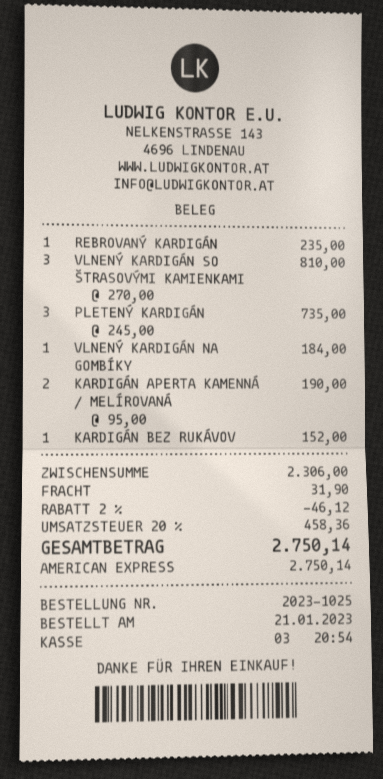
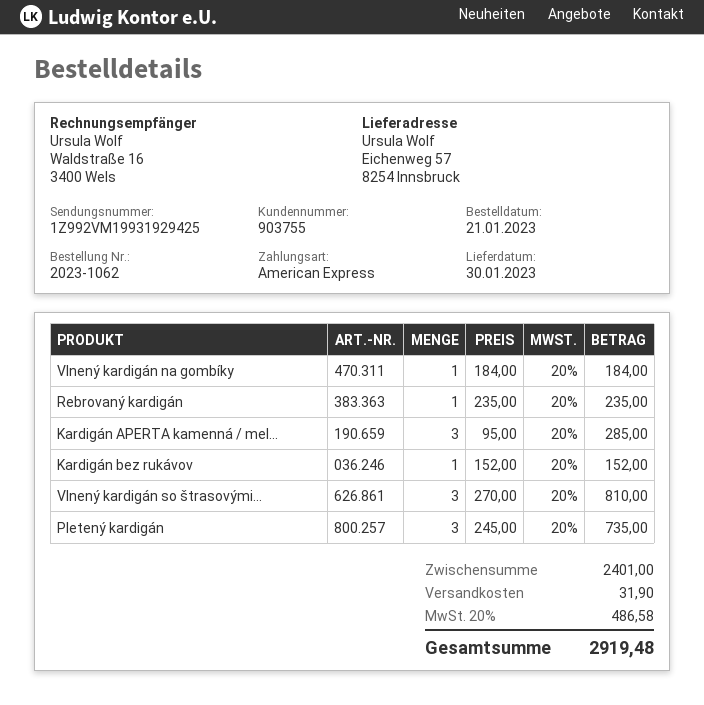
order number: 2023-1025 -> 2023-1062
KARDIGÁN APERTA KAMENNÁ / MELÍROVANÁ: 2 x 95.00 = 190.00 -> 3 x 95.00 = 285.00
subtotal: 2306.00 -> 2401.00
discount: 2% = 46.12 -> none
tax: 20% = 458.36 -> 20% = 486.58
total: 2750.14 -> 2919.48

